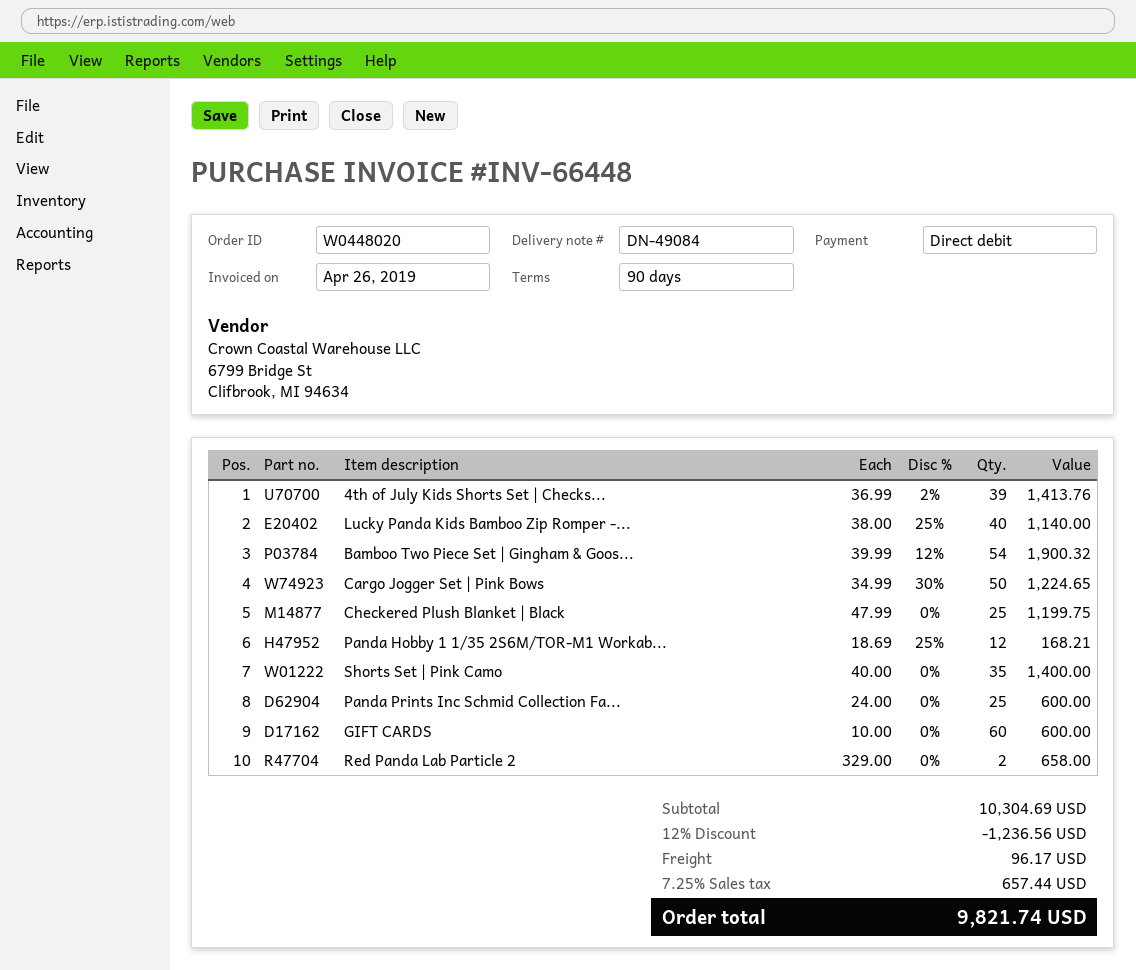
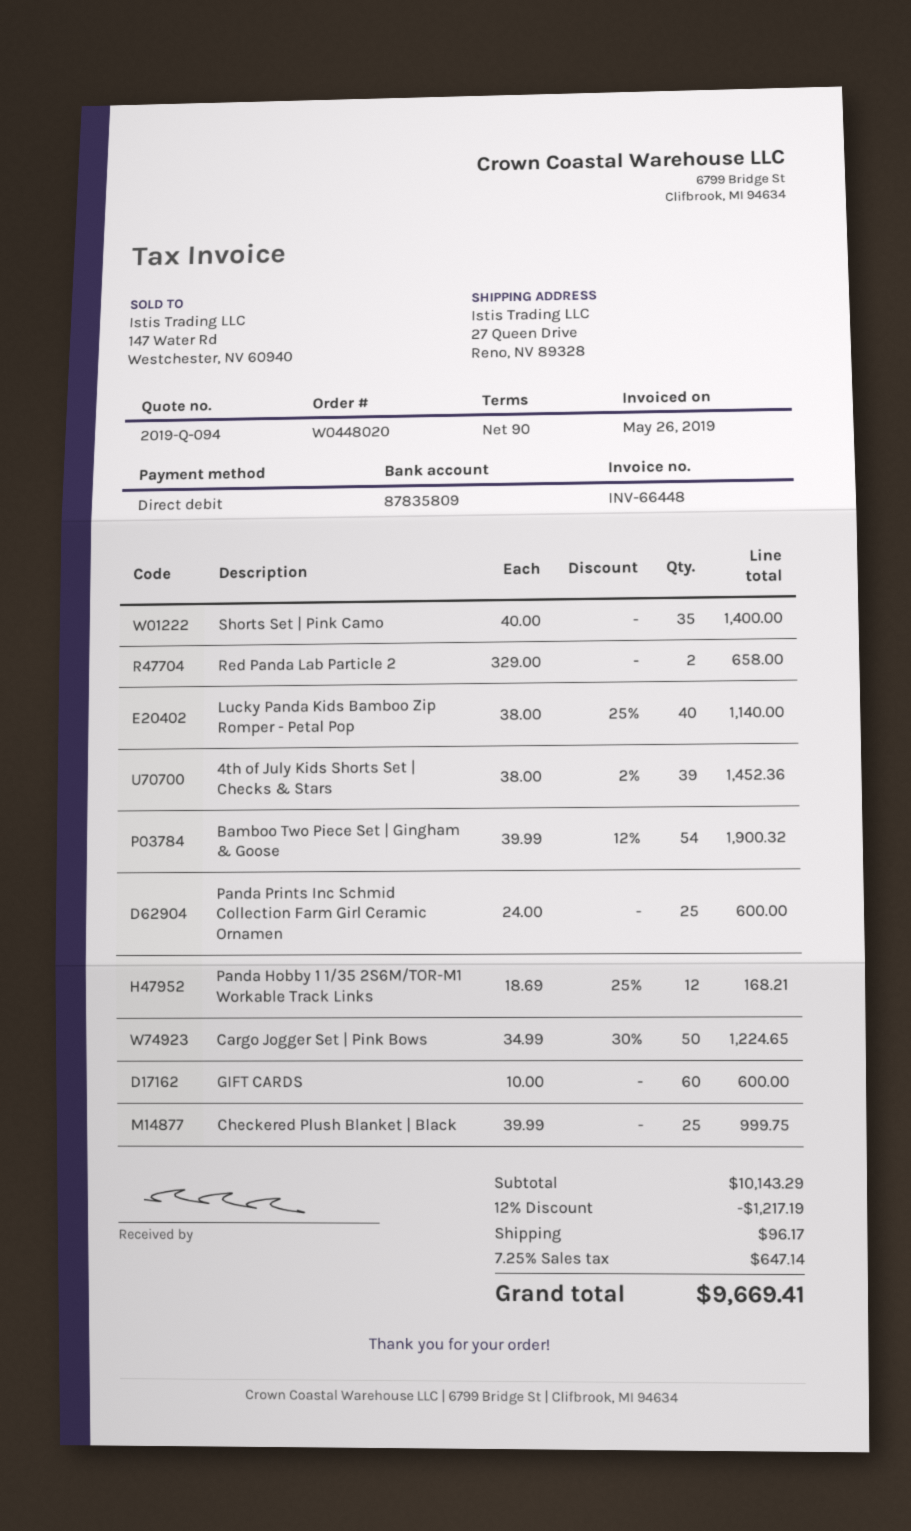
invoice date: 2019-04-26 -> 2019-05-26
4th of July Kids Shorts Set | Checks...: 39 x 36.99 - 2% = 1413.76 -> 39 x 38.00 - 2% = 1452.36
Checkered Plush Blanket | Black: 25 x 47.99 = 1199.75 -> 25 x 39.99 = 999.75
subtotal: 10304.69 -> 10143.29
discount: 12% = 1236.56 -> 12% = 1217.19
tax: 7.25% = 657.44 -> 7.25% = 647.14
total: 9821.74 -> 9669.41

